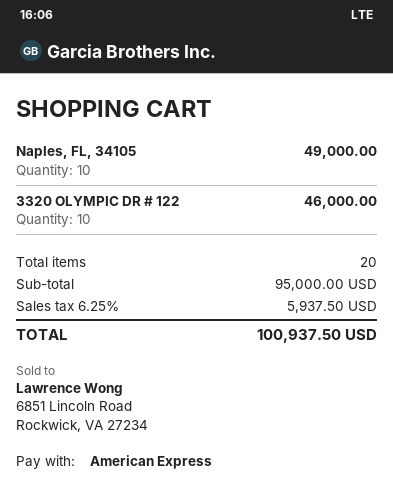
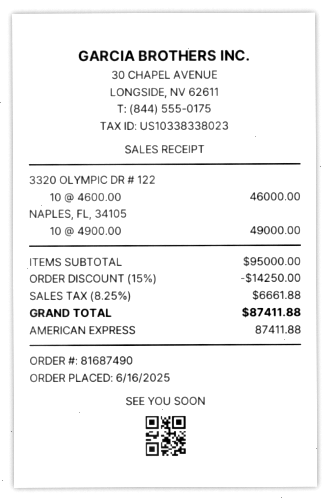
discount: none -> 15% = 14250.00
tax: 6.25% = 5937.50 -> 8.25% = 6661.88
total: 100937.50 -> 87411.88

